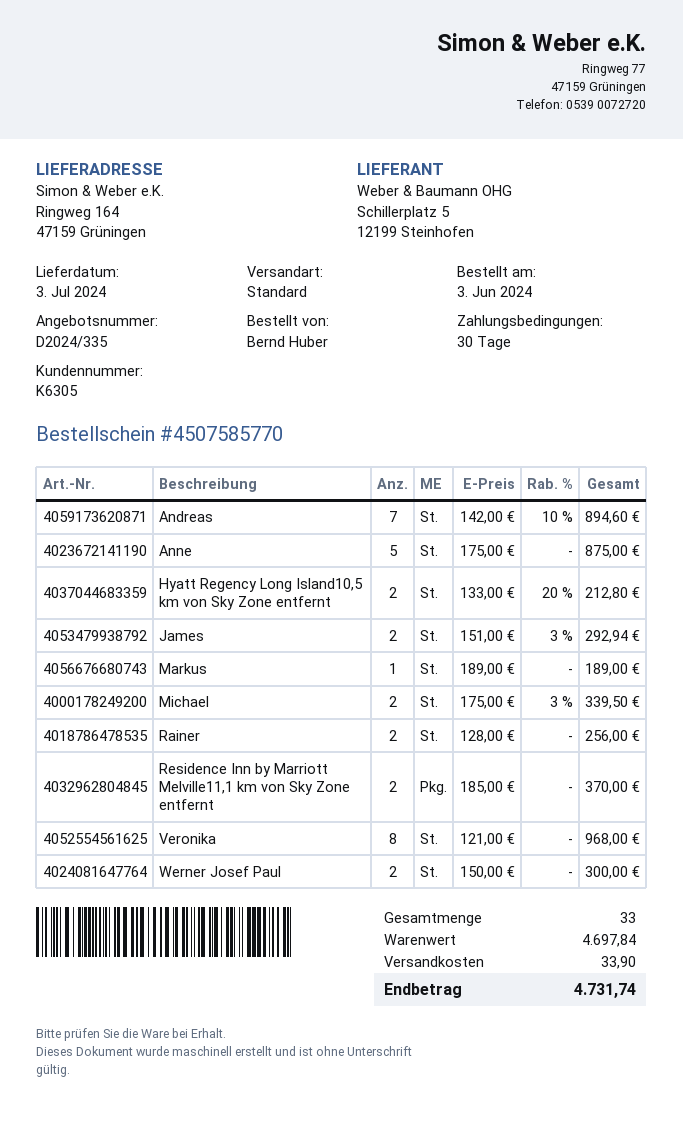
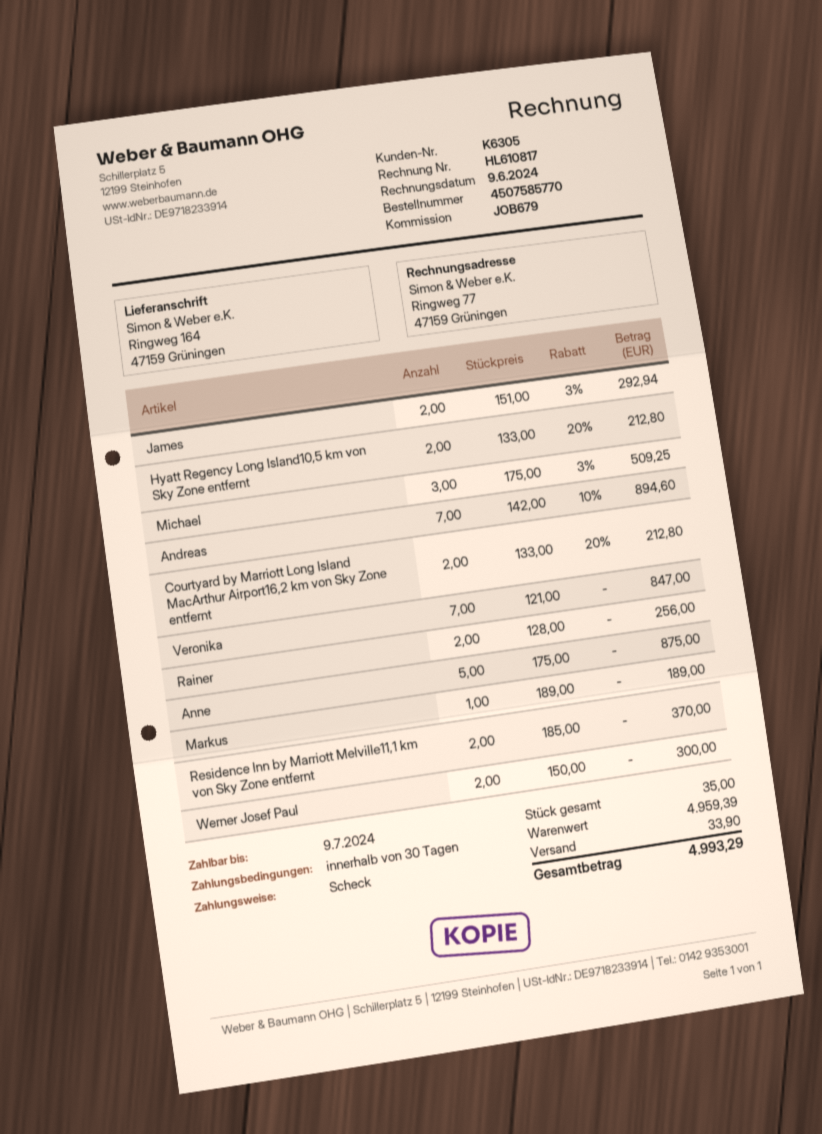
Michael: 2 x 175.00 - 3% = 339.50 -> 3 x 175.00 - 3% = 509.25
Veronika: 8 x 121.00 = 968.00 -> 7 x 121.00 = 847.00
Courtyard by Marriott Long Island MacArthur Airport16,2 km von Sky Zone entfernt: none -> 2 x 133.00 - 20% = 212.80
total quantity: 33 -> 35
subtotal: 4697.84 -> 4959.39
total: 4731.74 -> 4993.29

